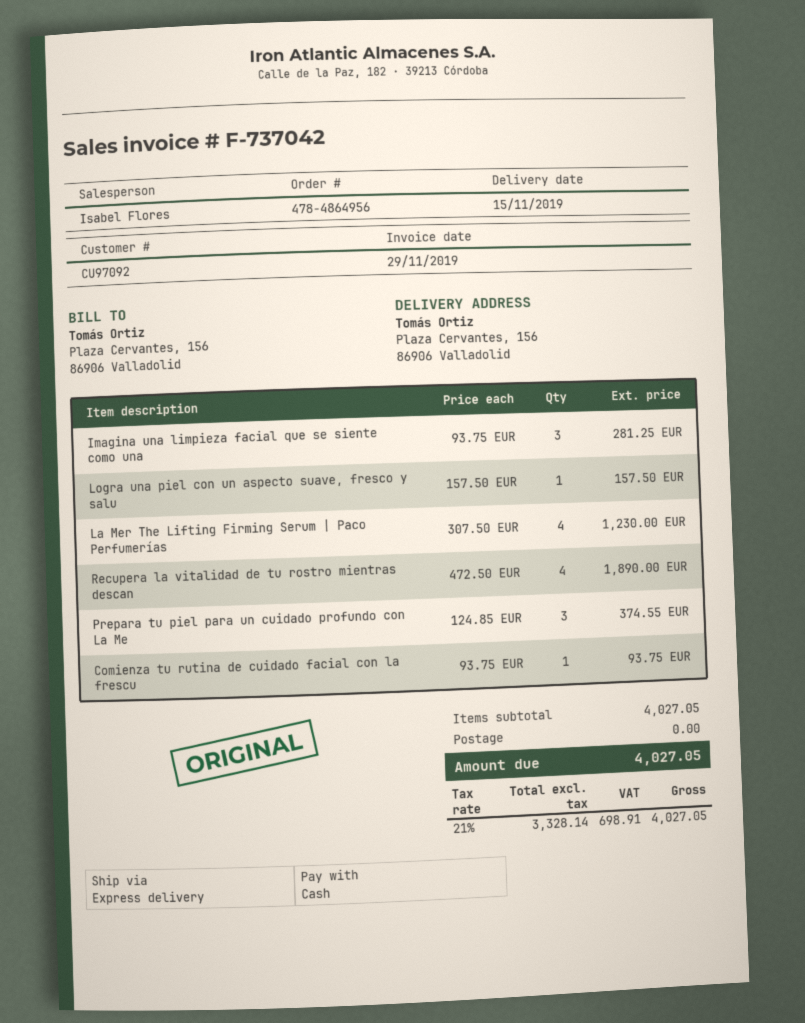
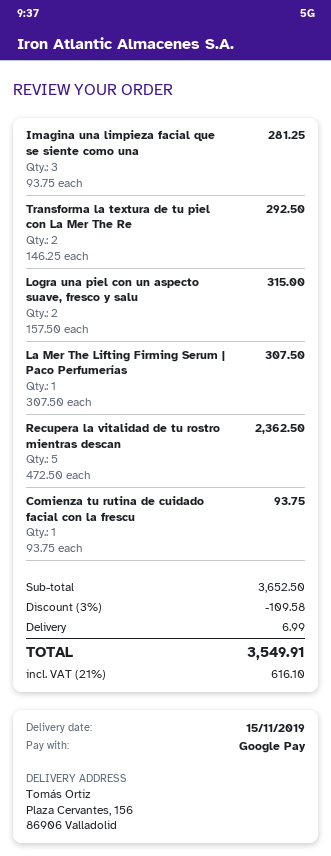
payment method: cash -> Google Pay
Logra una piel con un aspecto suave, fresco y salu: 1 x 157.50 = 157.50 -> 2 x 157.50 = 315.00
La Mer The Lifting Firming Serum | Paco Perfumerías: 4 x 307.50 = 1230.00 -> 1 x 307.50 = 307.50
Recupera la vitalidad de tu rostro mientras descan: 4 x 472.50 = 1890.00 -> 5 x 472.50 = 2362.50
Prepara tu piel para un cuidado profundo con La Me: 3 x 124.85 = 374.55 -> none
Transforma la textura de tu piel con La Mer The Re: none -> 2 x 146.25 = 292.50
subtotal: 4027.05 -> 3652.50
discount: none -> 3% = 109.58
shipping: 0.00 -> 6.99
tax: 21% = 698.91 -> 21% = 616.10
total: 4027.05 -> 3549.91

